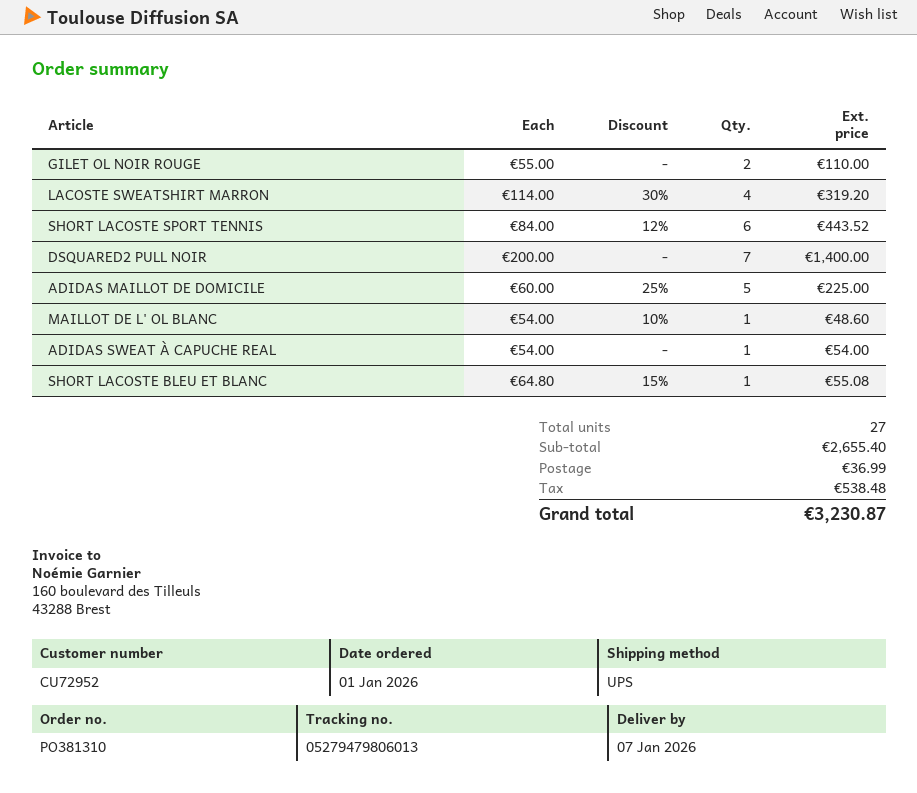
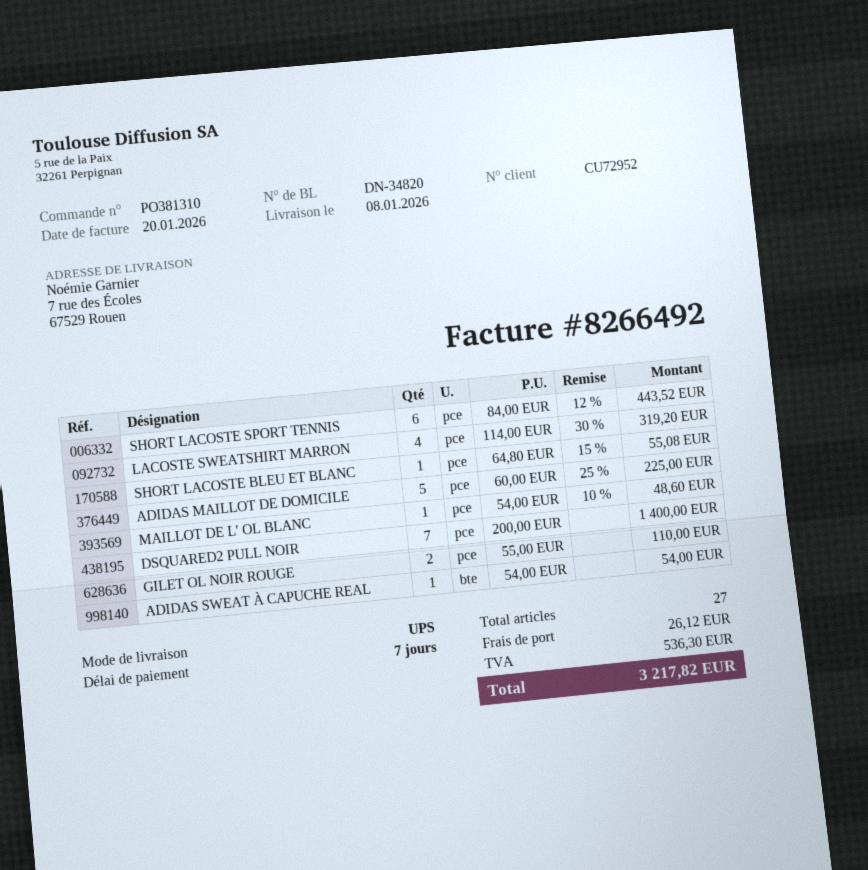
delivery date: 2026-01-07 -> 2026-01-08
shipping: 36.99 -> 26.12
tax: 538.48 -> 536.30
total: 3230.87 -> 3217.82

